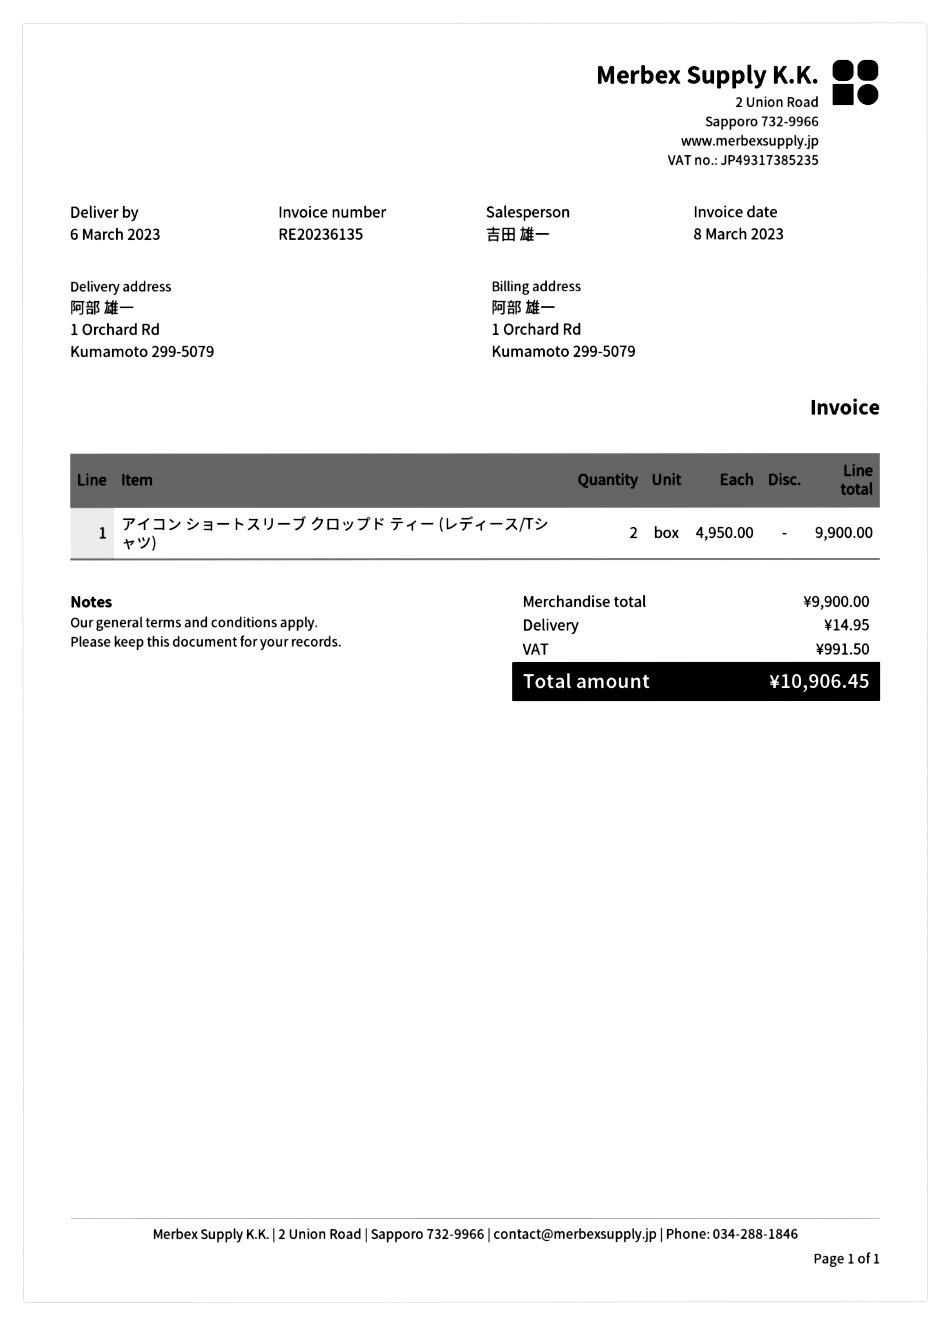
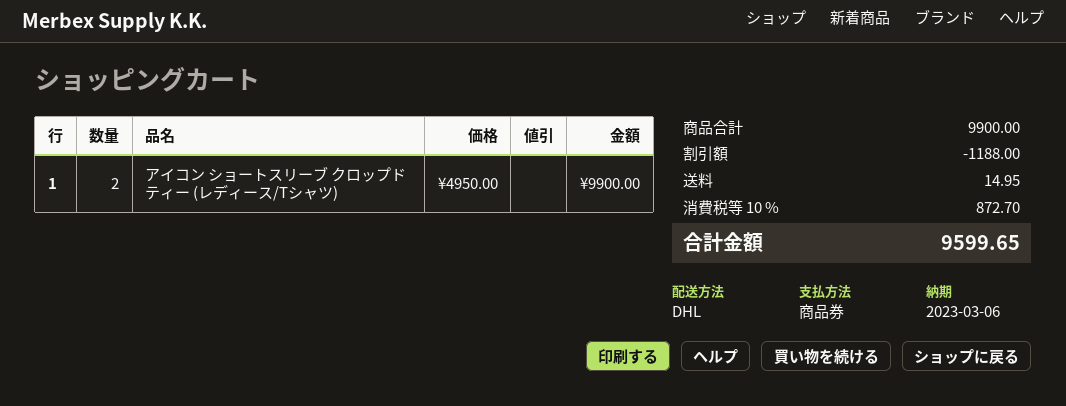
discount: none -> 1188.00
tax: 991.50 -> 872.70
total: 10906.45 -> 9599.65

